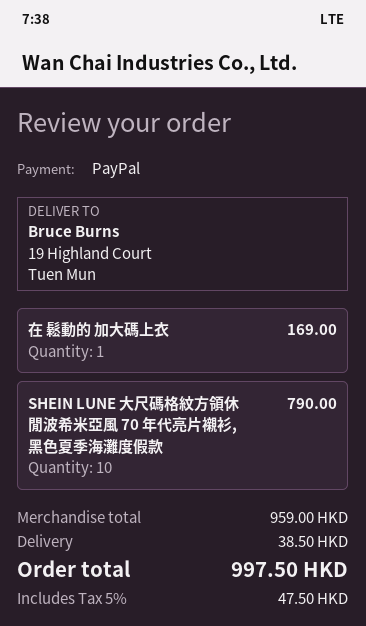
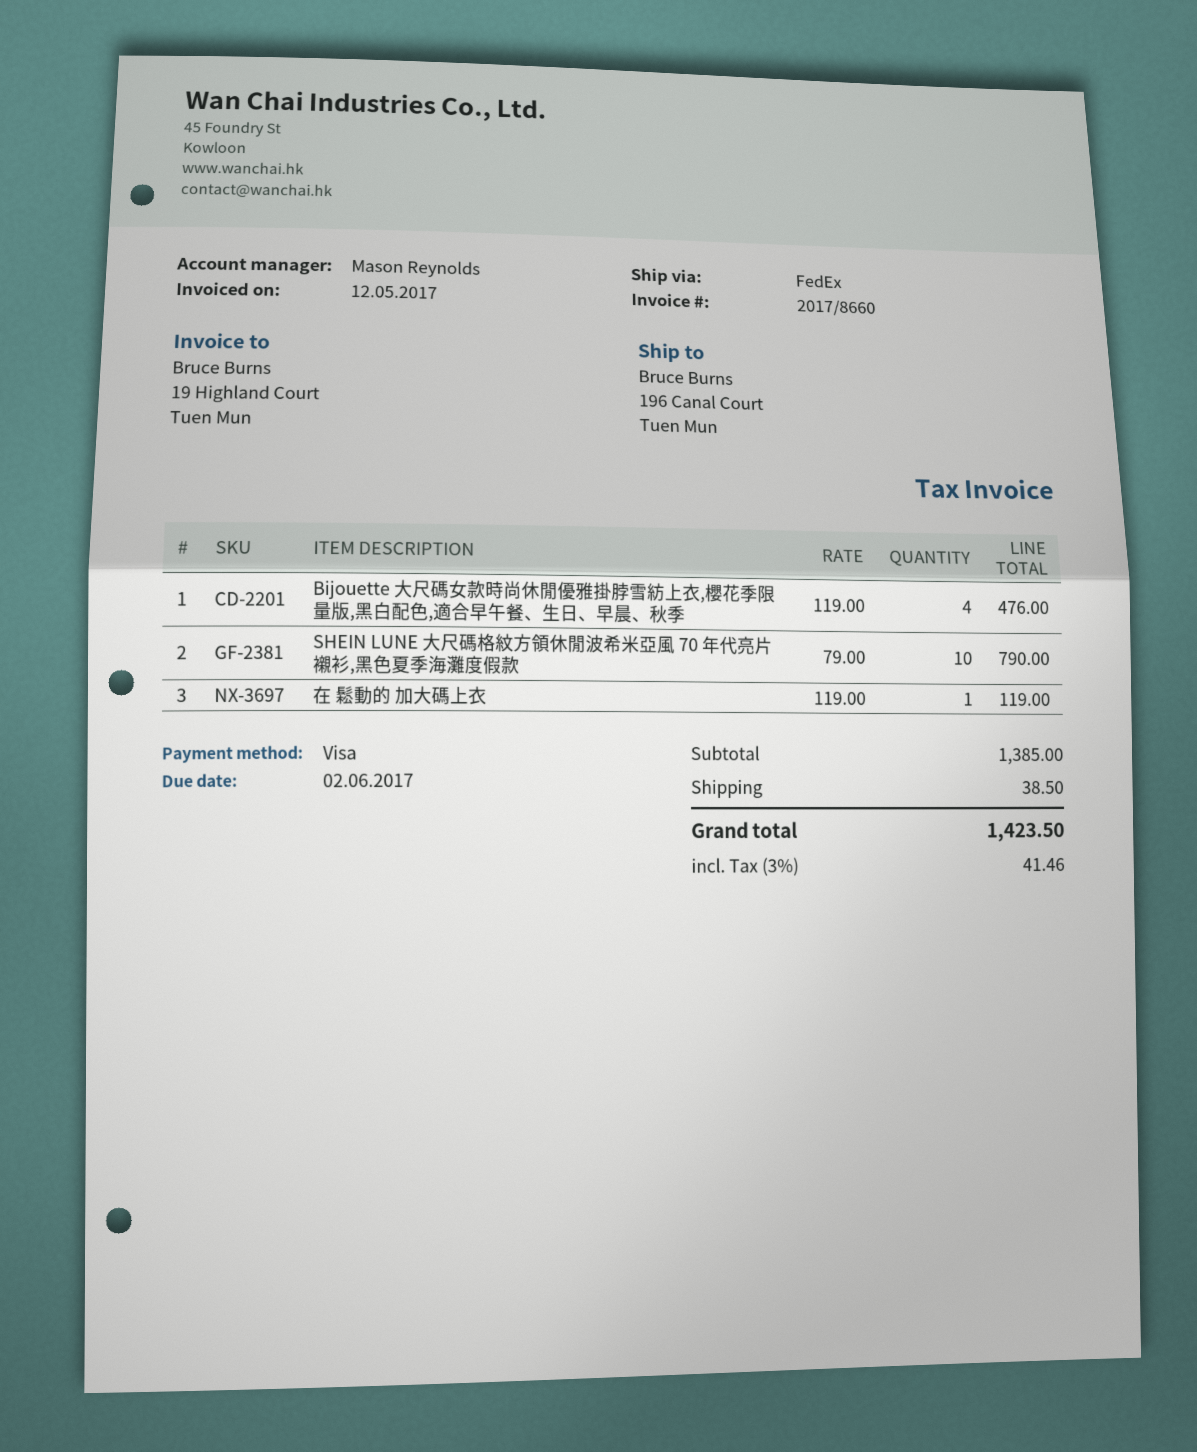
payment method: PayPal -> Visa
ship to: 19 Highland Court, Tuen Mun -> 196 Canal Court, Tuen Mun
在 鬆動的 加大碼上衣: 1 for 169.00 -> 1 for 119.00
Bijouette 大尺碼女款時尚休閒優雅掛脖雪紡上衣,櫻花季限量版,黑白配色,適合早午餐、生日、早晨、秋季: none -> 4 for 476.00
subtotal: 959.00 -> 1385.00
tax: 5% = 47.50 -> 3% = 41.46
total: 997.50 -> 1423.50

